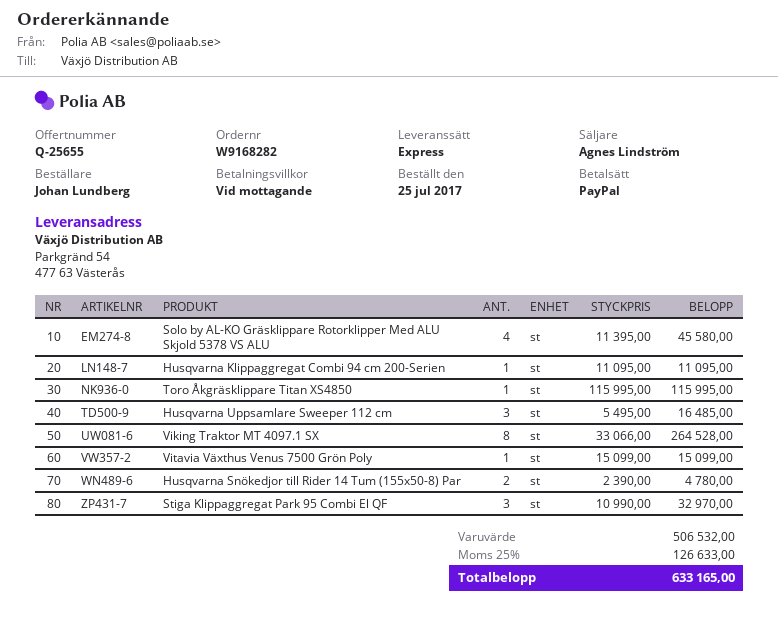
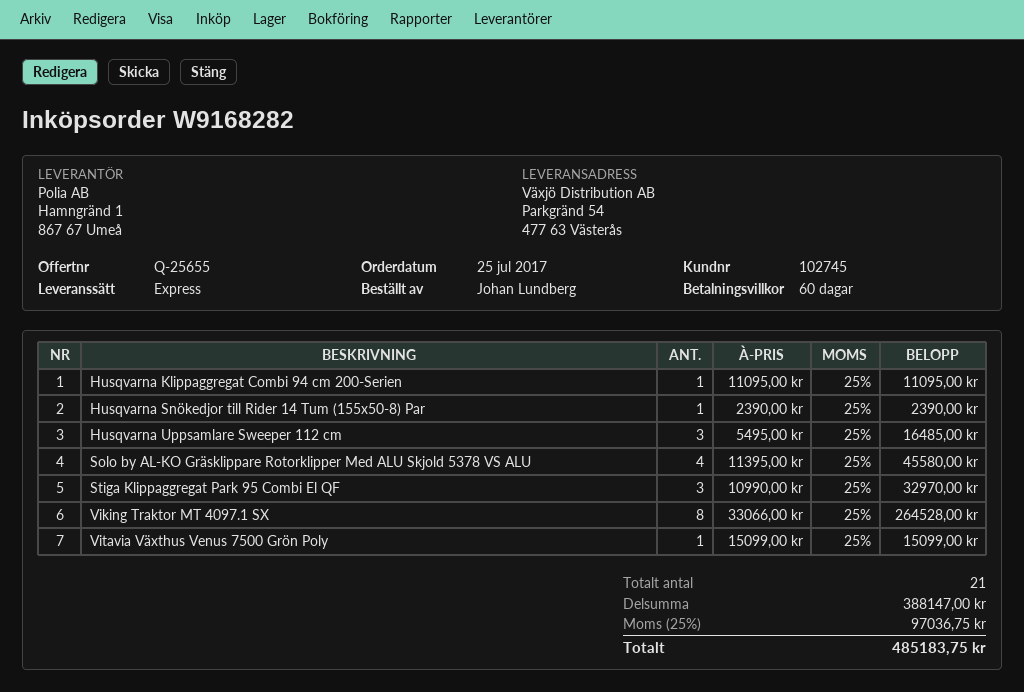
payment terms: on receipt -> 60 days
Toro Åkgräsklippare Titan XS4850: 1 x 115995.00 = 115995.00 -> none
Husqvarna Snökedjor till Rider 14 Tum (155x50-8) Par: 2 x 2390.00 = 4780.00 -> 1 x 2390.00 = 2390.00
subtotal: 506532.00 -> 388147.00
tax: 25% = 126633.00 -> 25% = 97036.75
total: 633165.00 -> 485183.75

